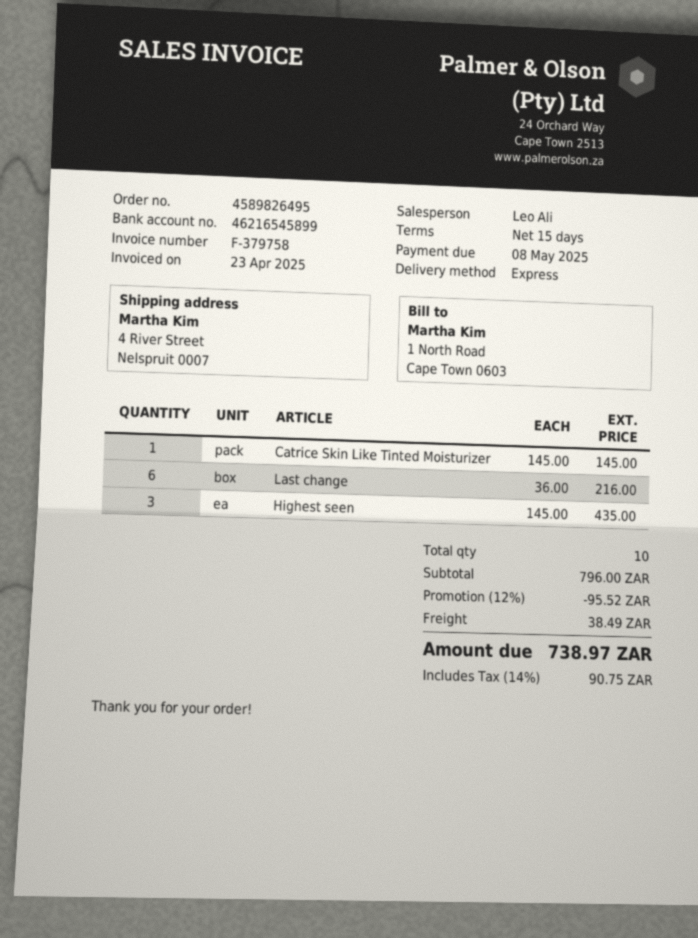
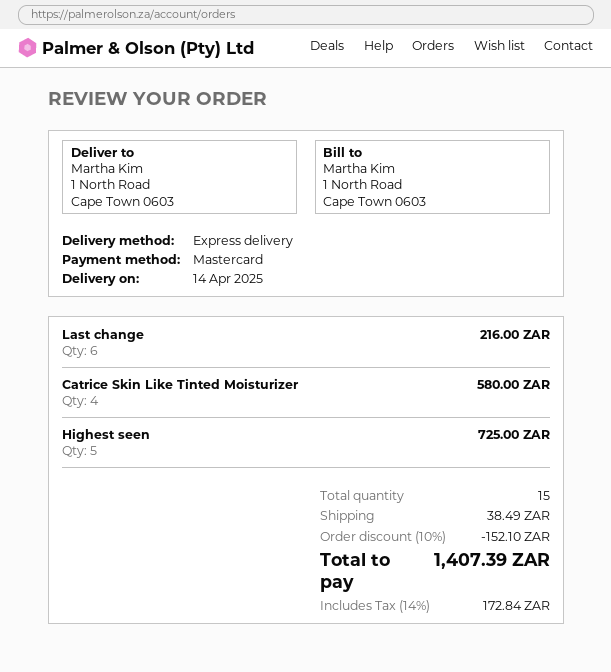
ship to: 4 River Street, Nelspruit 0007 -> 1 North Road, Cape Town 0603
Catrice Skin Like Tinted Moisturizer: 1 for 145.00 -> 4 for 580.00
Highest seen: 3 for 435.00 -> 5 for 725.00
total quantity: 10 -> 15
discount: 12% = 95.52 -> 10% = 152.10
tax: 14% = 90.75 -> 14% = 172.84
total: 738.97 -> 1407.39

